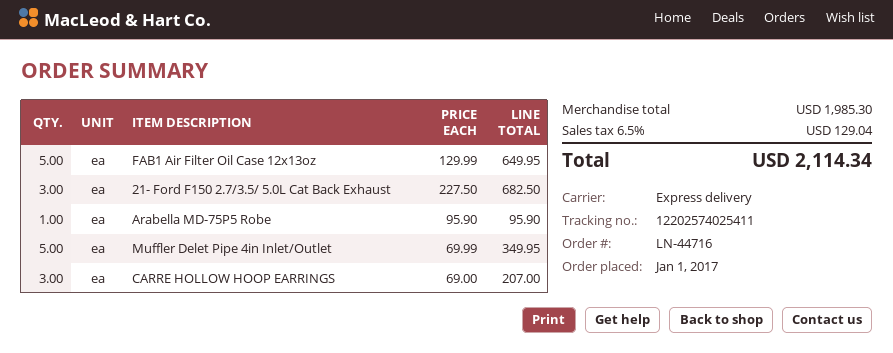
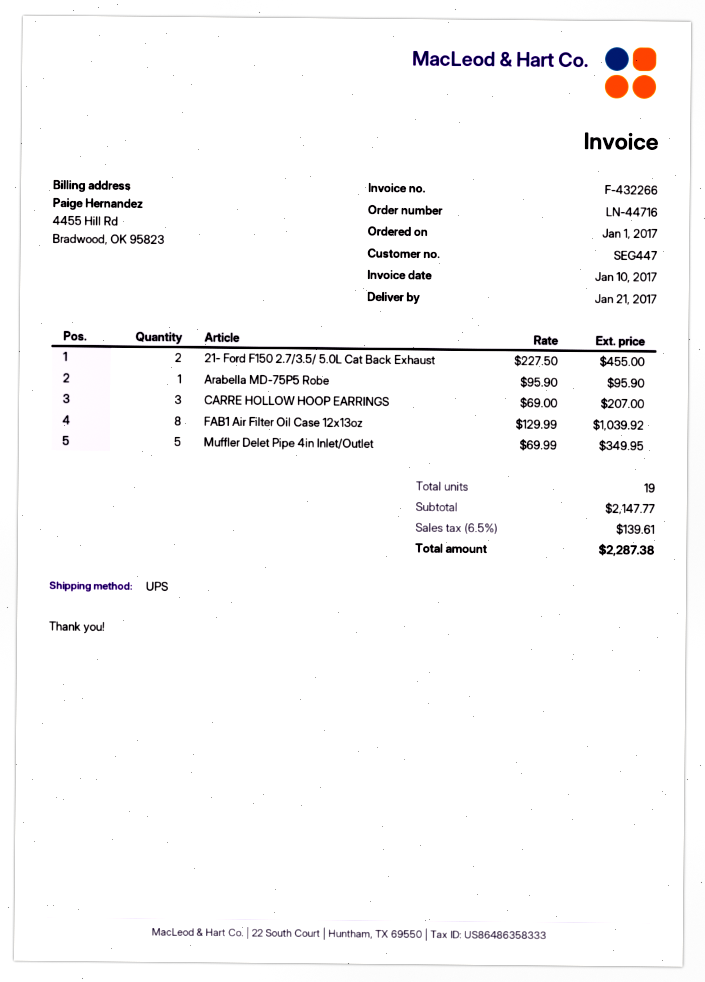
shipping method: express -> UPS
FAB1 Air Filter Oil Case 12x13oz: 5 x 129.99 = 649.95 -> 8 x 129.99 = 1039.92
21- Ford F150 2.7/3.5/ 5.0L Cat Back Exhaust: 3 x 227.50 = 682.50 -> 2 x 227.50 = 455.00
subtotal: 1985.30 -> 2147.77
tax: 6.5% = 129.04 -> 6.5% = 139.61
total: 2114.34 -> 2287.38

